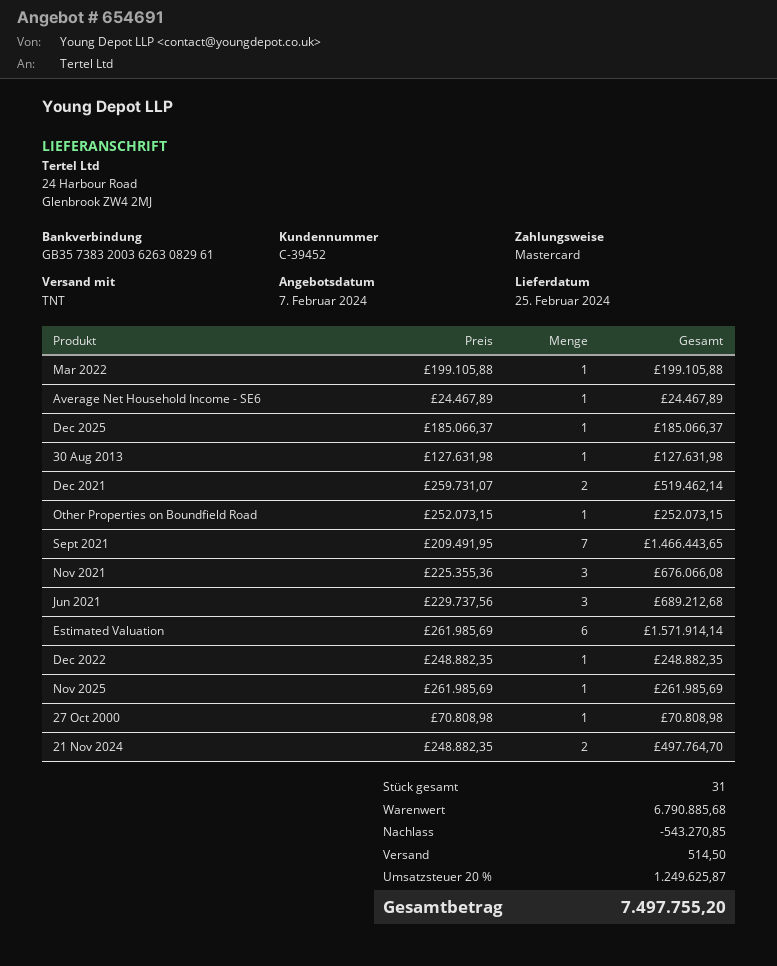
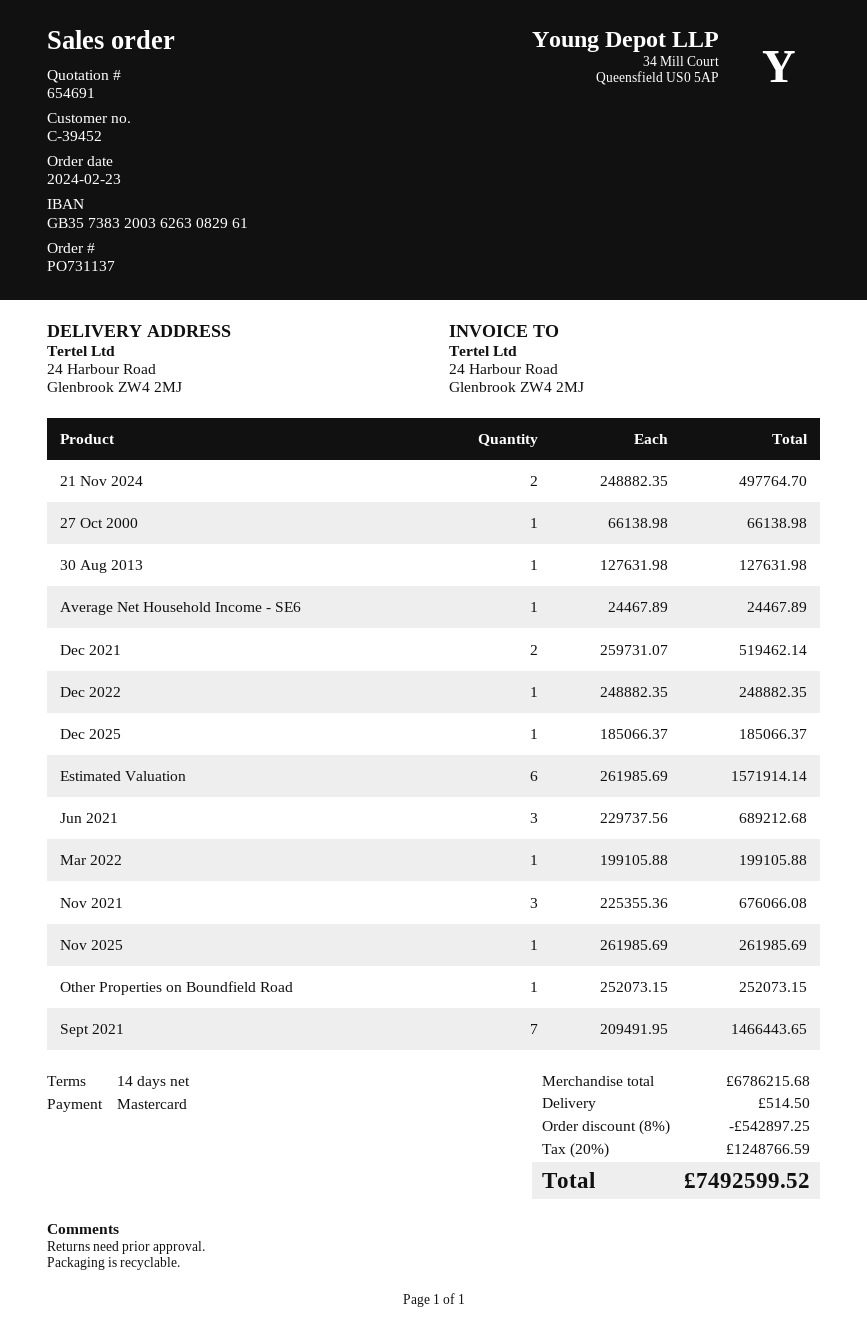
27 Oct 2000: 1 x 70808.98 = 70808.98 -> 1 x 66138.98 = 66138.98
subtotal: 6790885.68 -> 6786215.68
discount: 543270.85 -> 542897.25
tax: 20% = 1249625.87 -> 20% = 1248766.59
total: 7497755.20 -> 7492599.52

